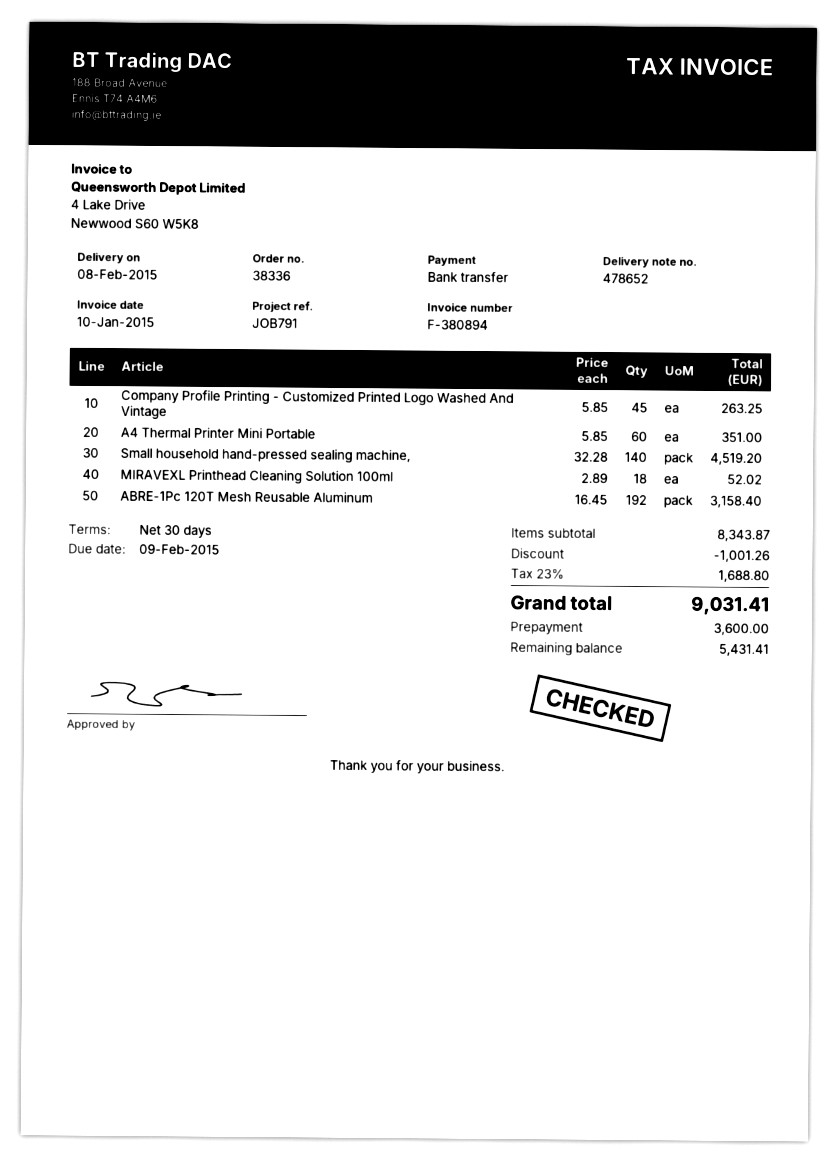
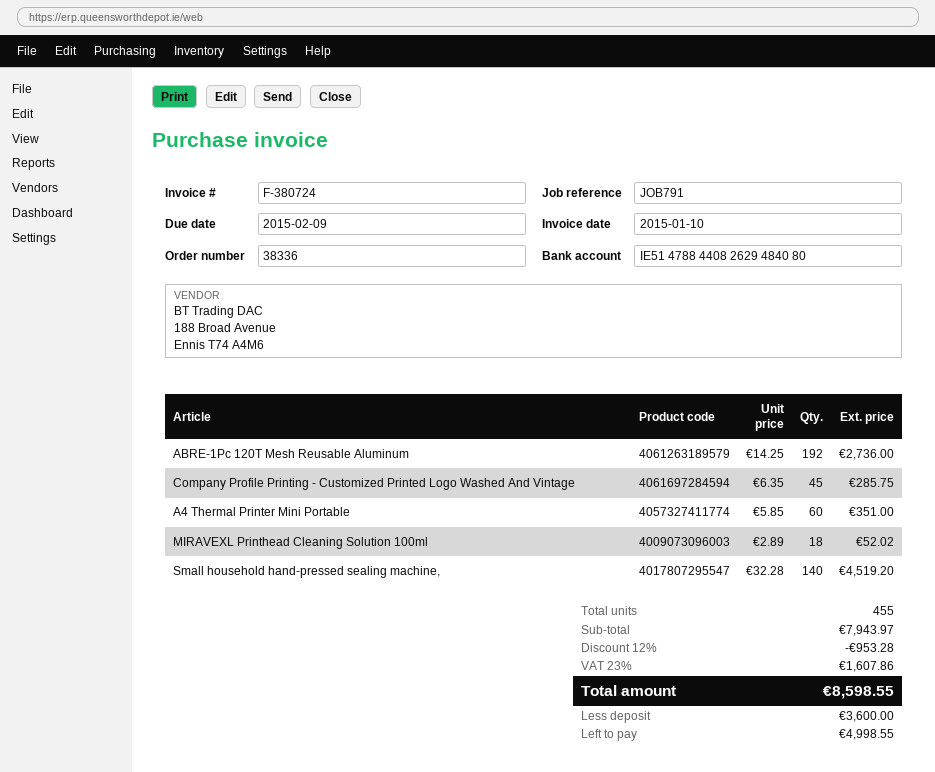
invoice number: F-380894 -> F-380724
Company Profile Printing - Customized Printed Logo Washed And Vintage: 45 x 5.85 = 263.25 -> 45 x 6.35 = 285.75
ABRE-1Pc 120T Mesh Reusable Aluminum: 192 x 16.45 = 3158.40 -> 192 x 14.25 = 2736.00
subtotal: 8343.87 -> 7943.97
discount: 1001.26 -> 953.28
tax: 23% = 1688.80 -> 23% = 1607.86
total: 9031.41 -> 8598.55
balance: 5431.41 -> 4998.55

